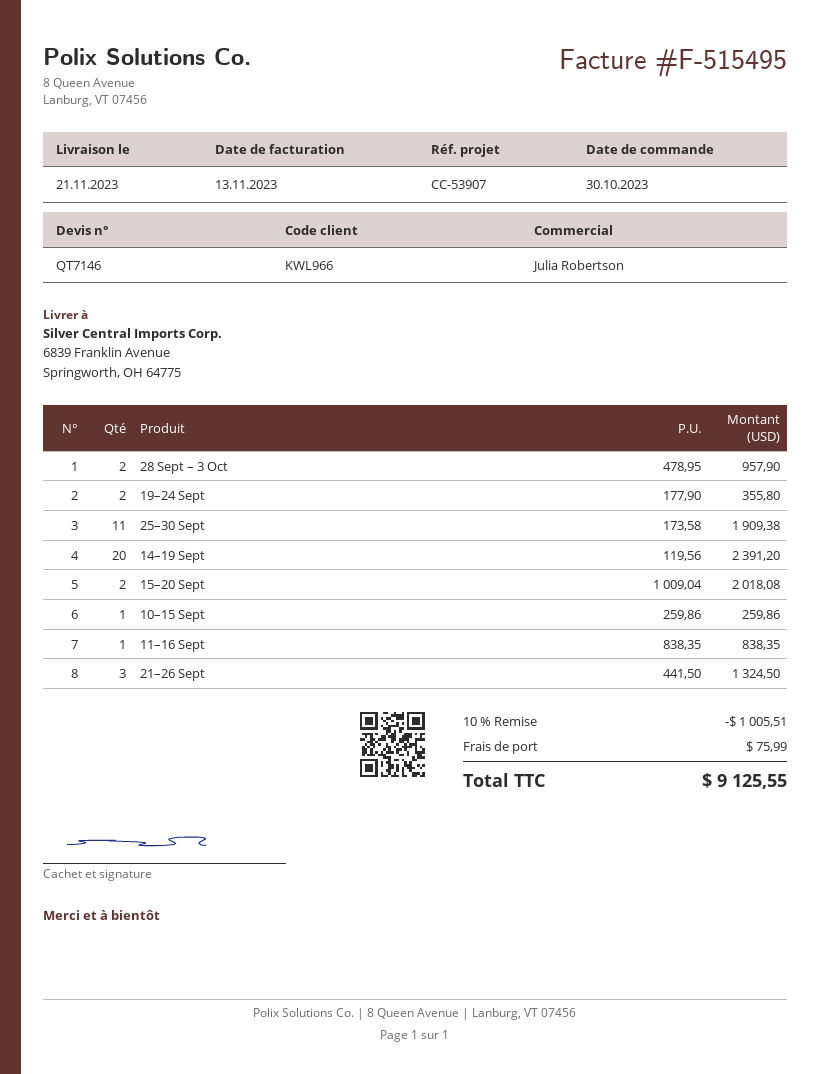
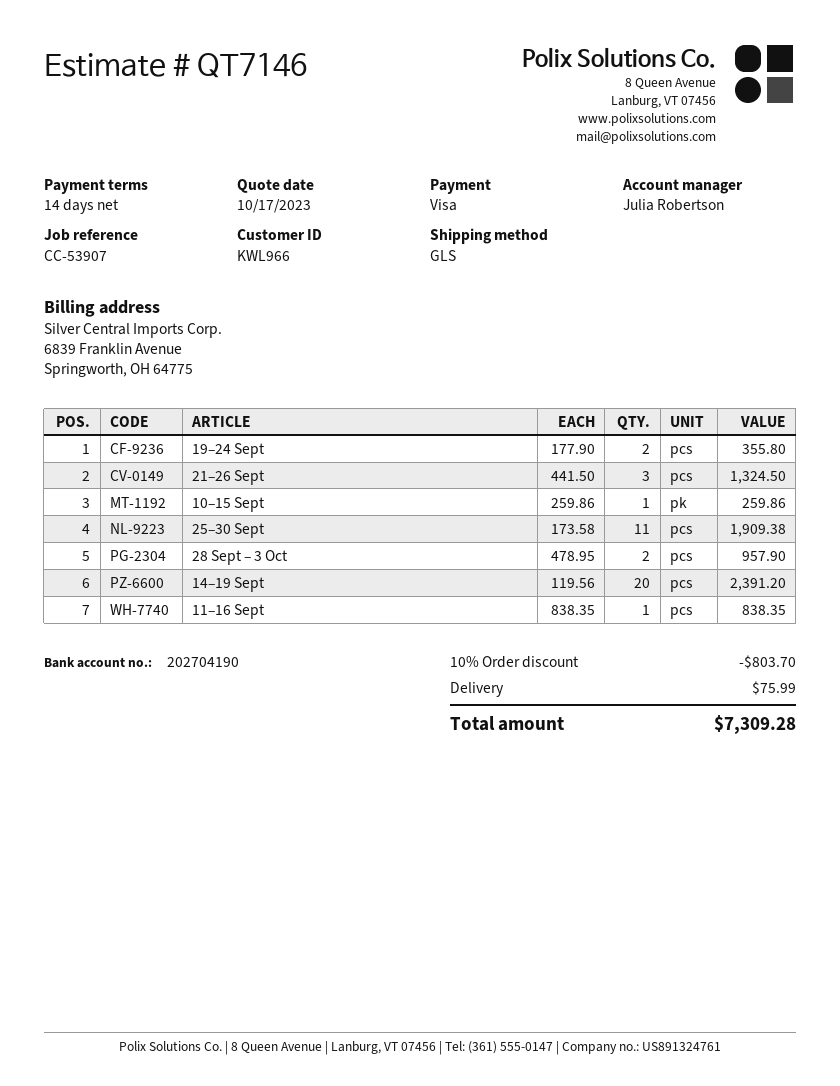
15–20 Sept: 2 x 1009.04 = 2018.08 -> none
discount: 10% = 1005.51 -> 10% = 803.70
total: 9125.55 -> 7309.28

